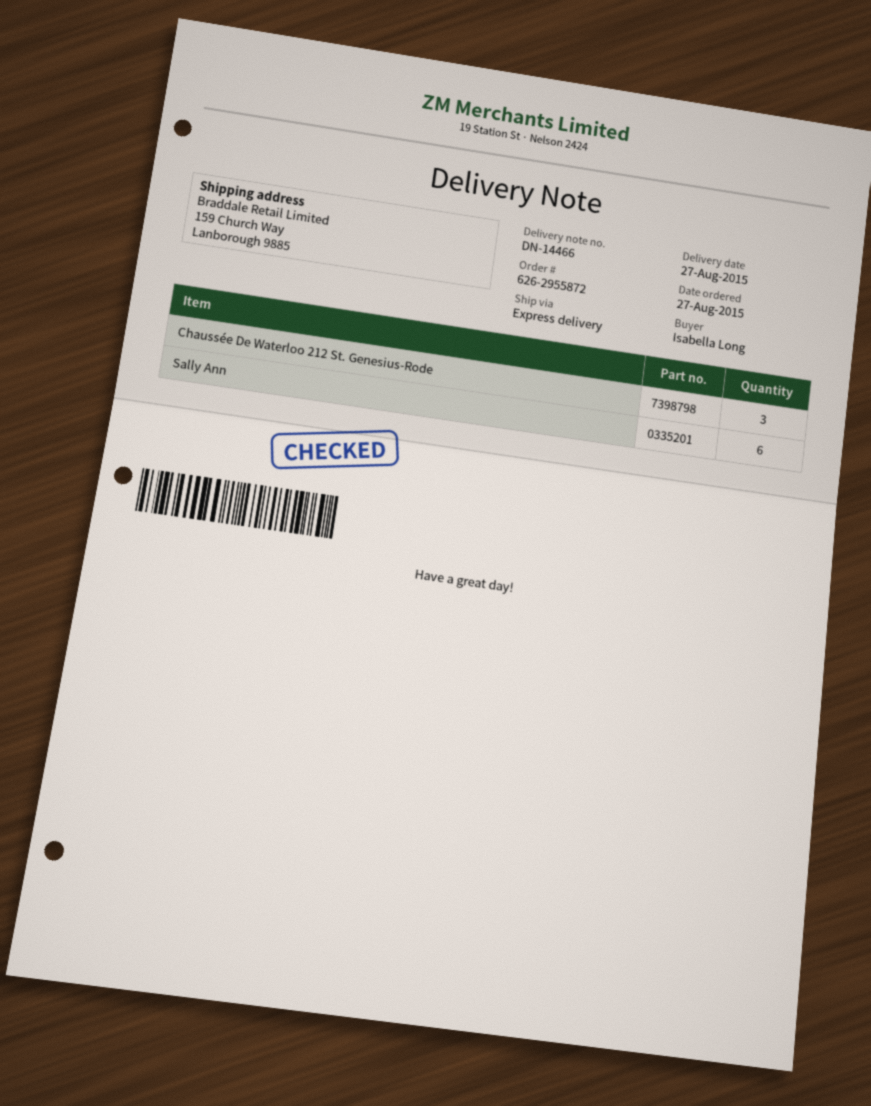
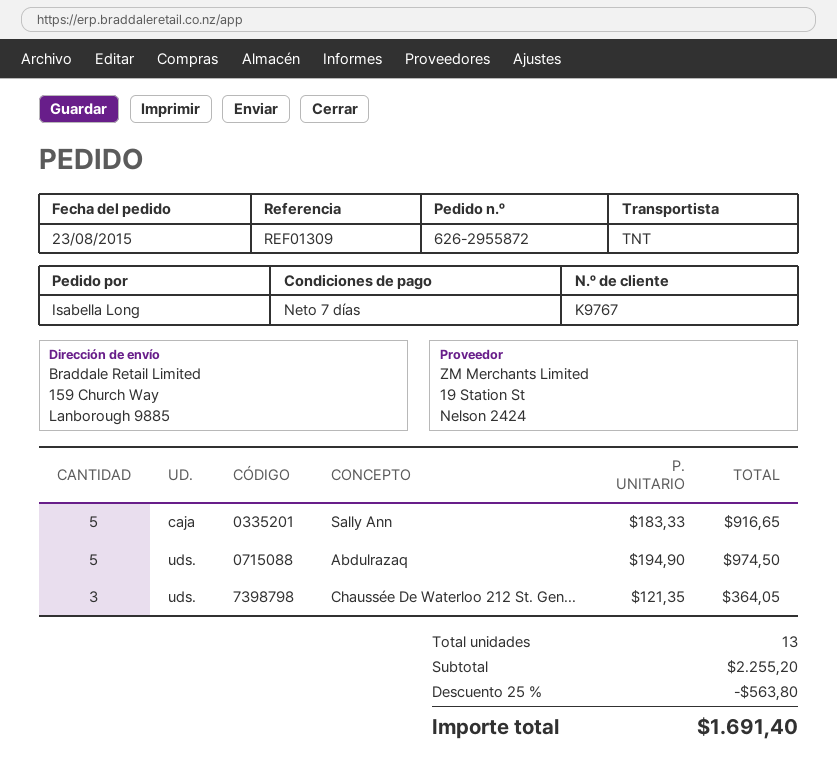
order date: 2015-08-27 -> 2015-08-23
shipping method: express -> TNT
Sally Ann: 6 -> 5
Abdulrazaq: none -> 5

